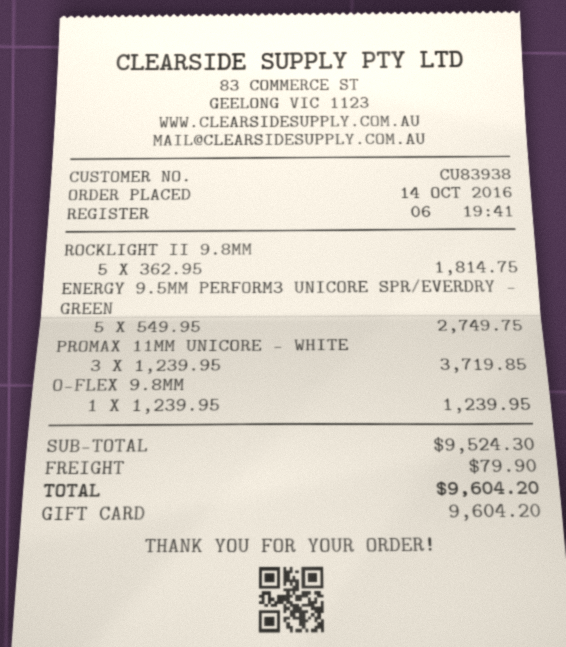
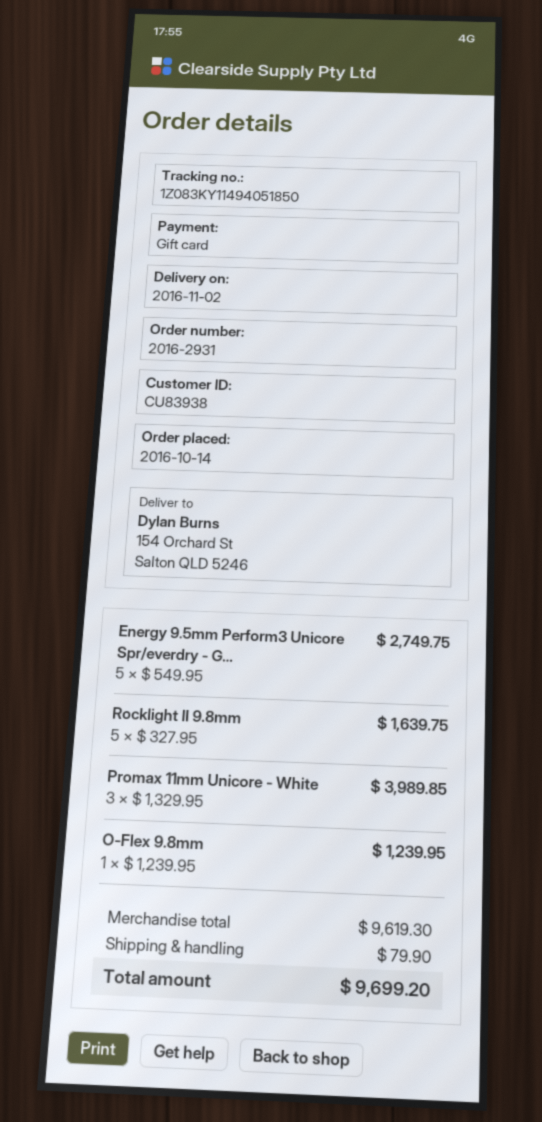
ROCKLIGHT II 9.8MM: 5 x 362.95 = 1814.75 -> 5 x 327.95 = 1639.75
PROMAX 11MM UNICORE - WHITE: 3 x 1239.95 = 3719.85 -> 3 x 1329.95 = 3989.85
subtotal: 9524.30 -> 9619.30
total: 9604.20 -> 9699.20

